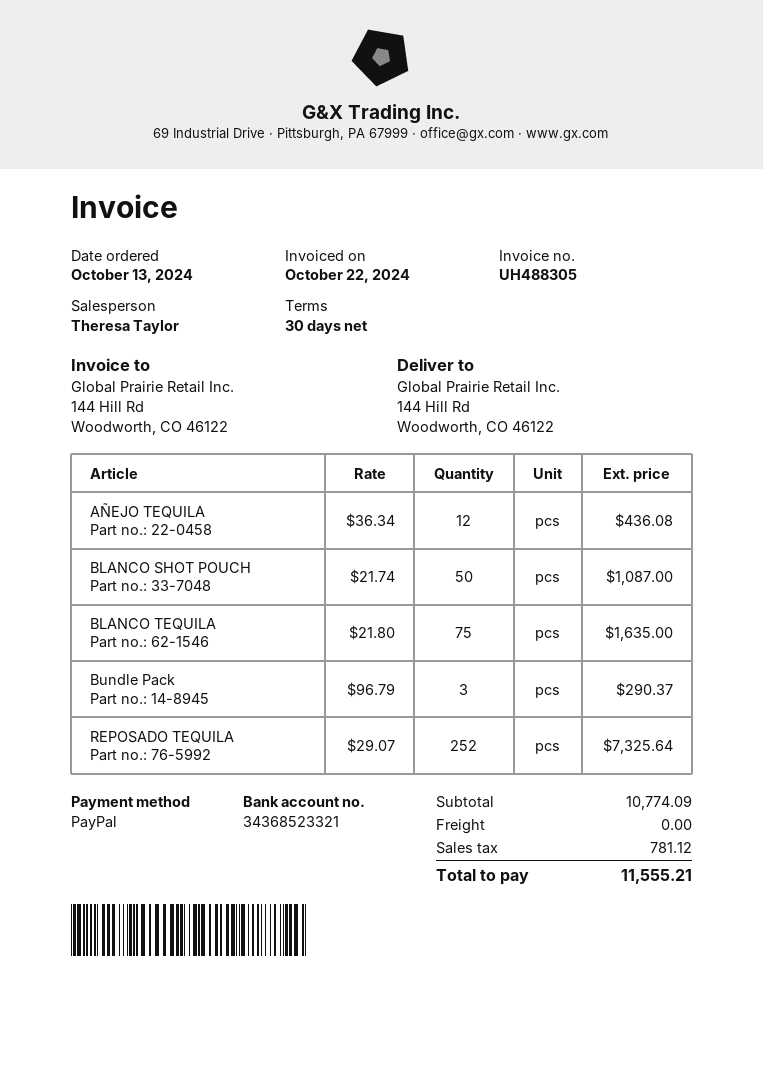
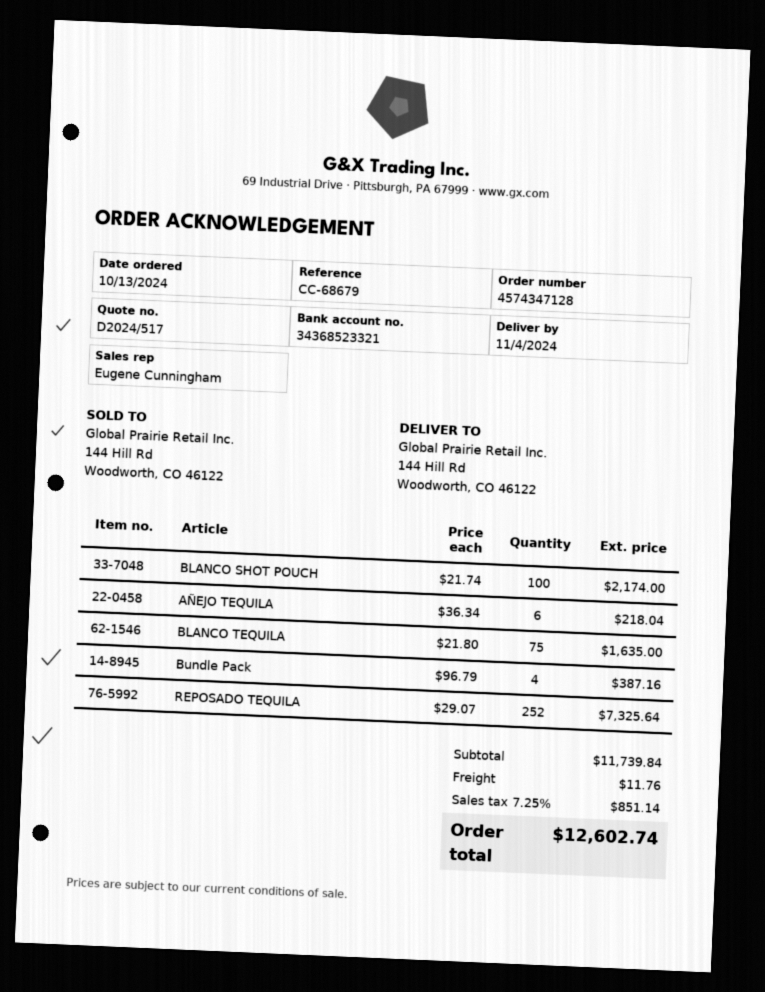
sales rep: Theresa Taylor -> Eugene Cunningham
AÑEJO TEQUILA: 12 x 36.34 = 436.08 -> 6 x 36.34 = 218.04
BLANCO SHOT POUCH: 50 x 21.74 = 1087.00 -> 100 x 21.74 = 2174.00
Bundle Pack: 3 x 96.79 = 290.37 -> 4 x 96.79 = 387.16
subtotal: 10774.09 -> 11739.84
shipping: 0.00 -> 11.76
tax: 781.12 -> 851.14
total: 11555.21 -> 12602.74

